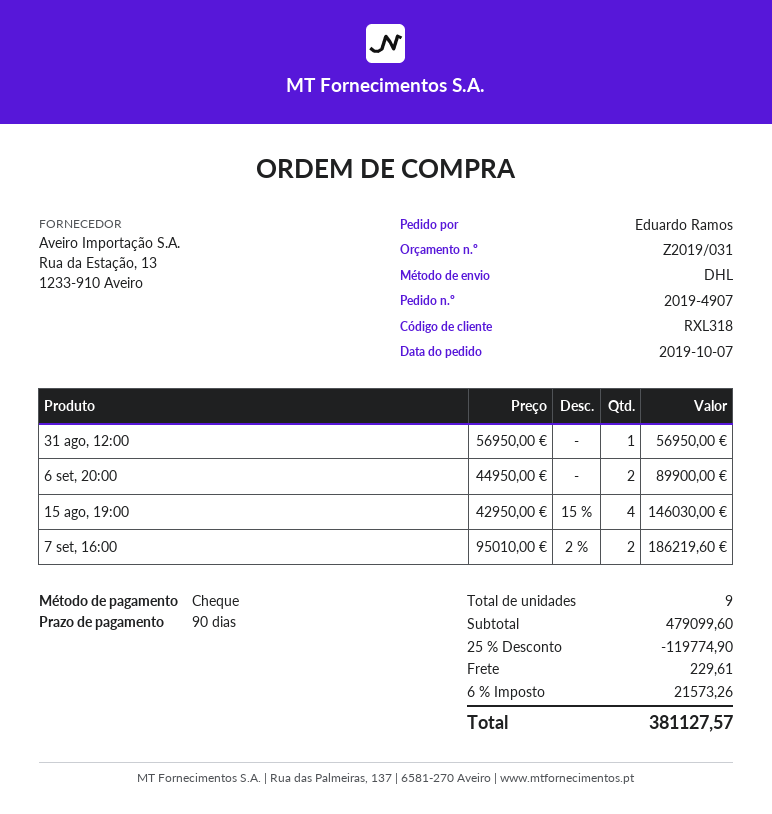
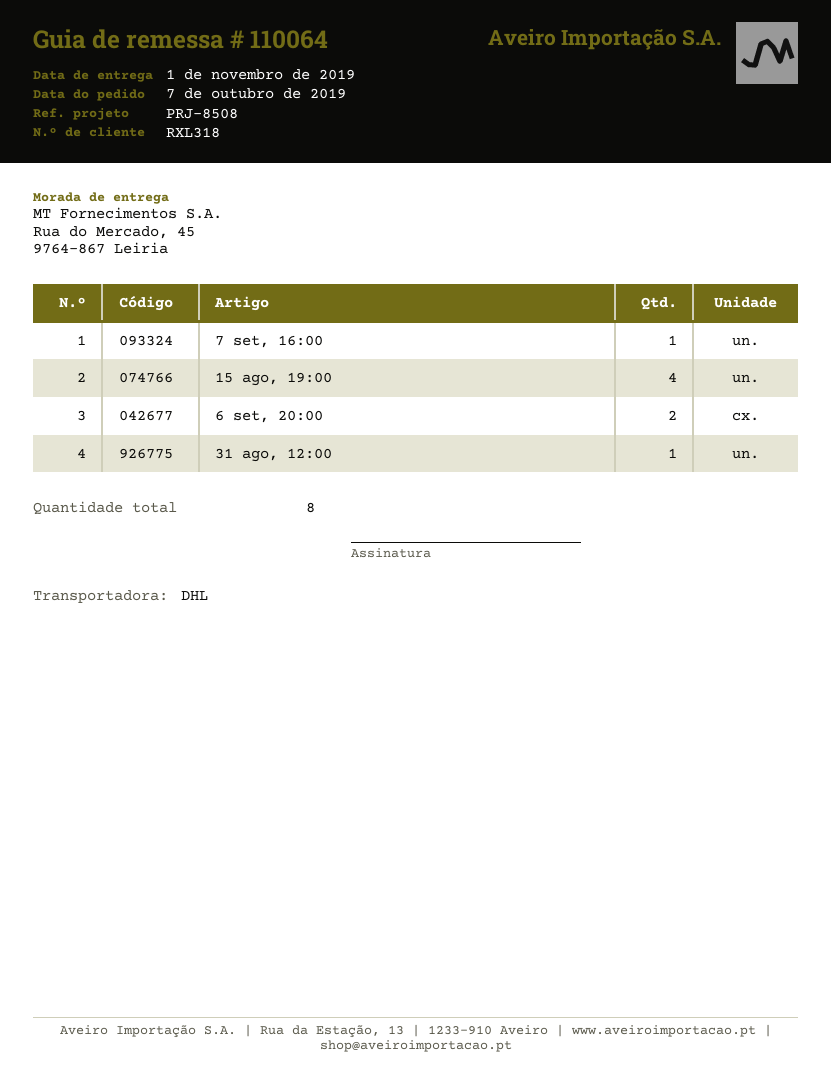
7 set, 16:00: 2 -> 1
total quantity: 9 -> 8

